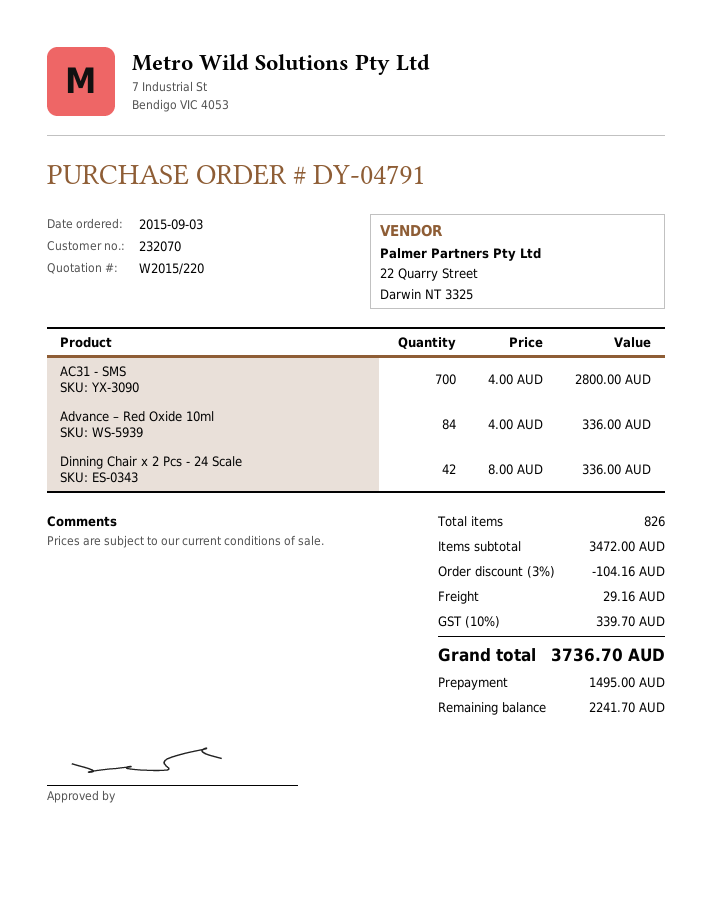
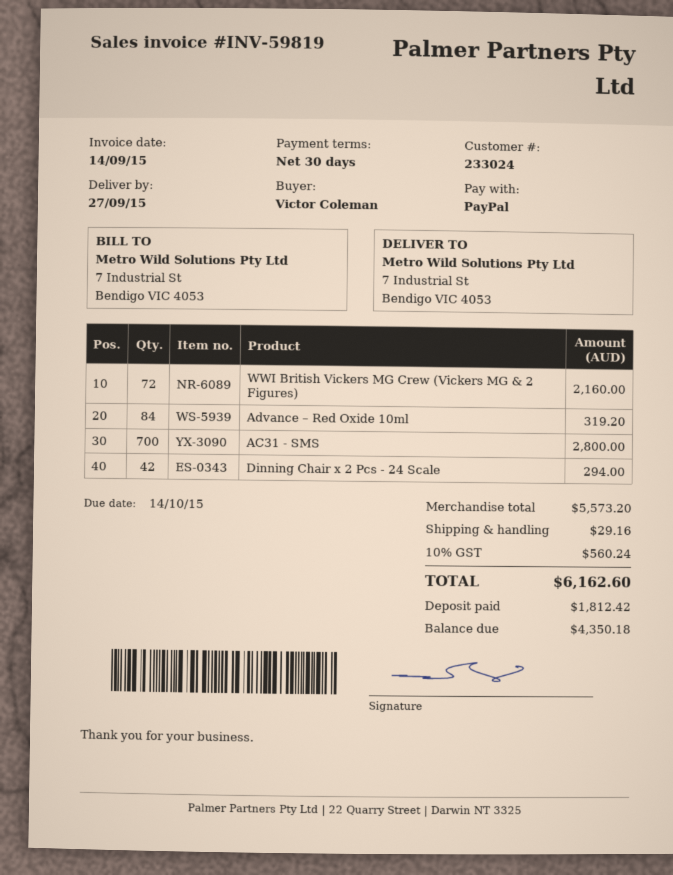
customer number: 232070 -> 233024
Advance – Red Oxide 10ml: 84 for 336.00 -> 84 for 319.20
Dinning Chair x 2 Pcs - 24 Scale: 42 for 336.00 -> 42 for 294.00
WWI British Vickers MG Crew (Vickers MG & 2 Figures): none -> 72 for 2160.00
subtotal: 3472.00 -> 5573.20
discount: 3% = 104.16 -> none
tax: 10% = 339.70 -> 10% = 560.24
total: 3736.70 -> 6162.60
deposit: 1495.00 -> 1812.42
balance: 2241.70 -> 4350.18

